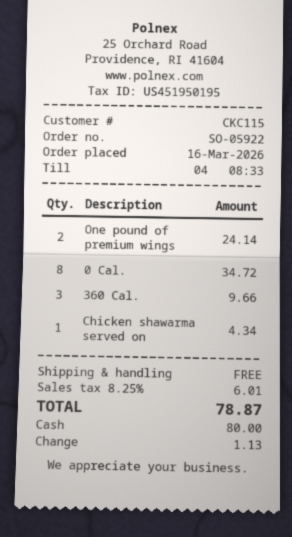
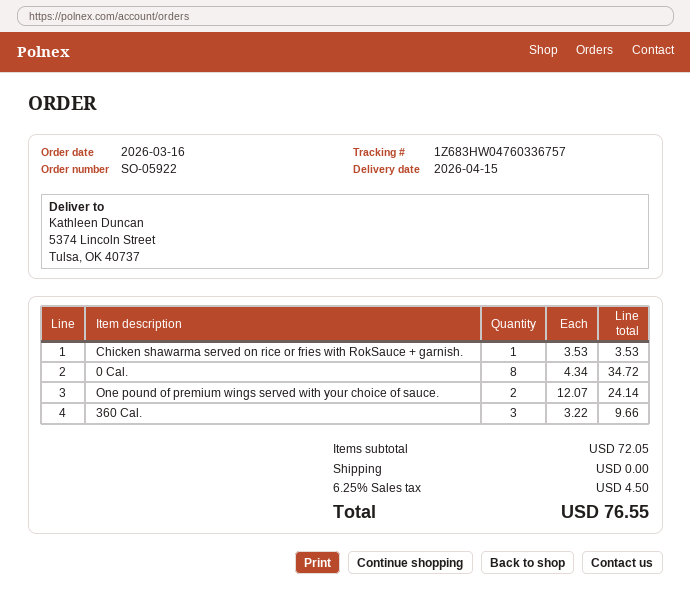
Chicken shawarma served on: 1 for 4.34 -> 1 for 3.53
tax: 8.25% = 6.01 -> 6.25% = 4.50
total: 78.87 -> 76.55

